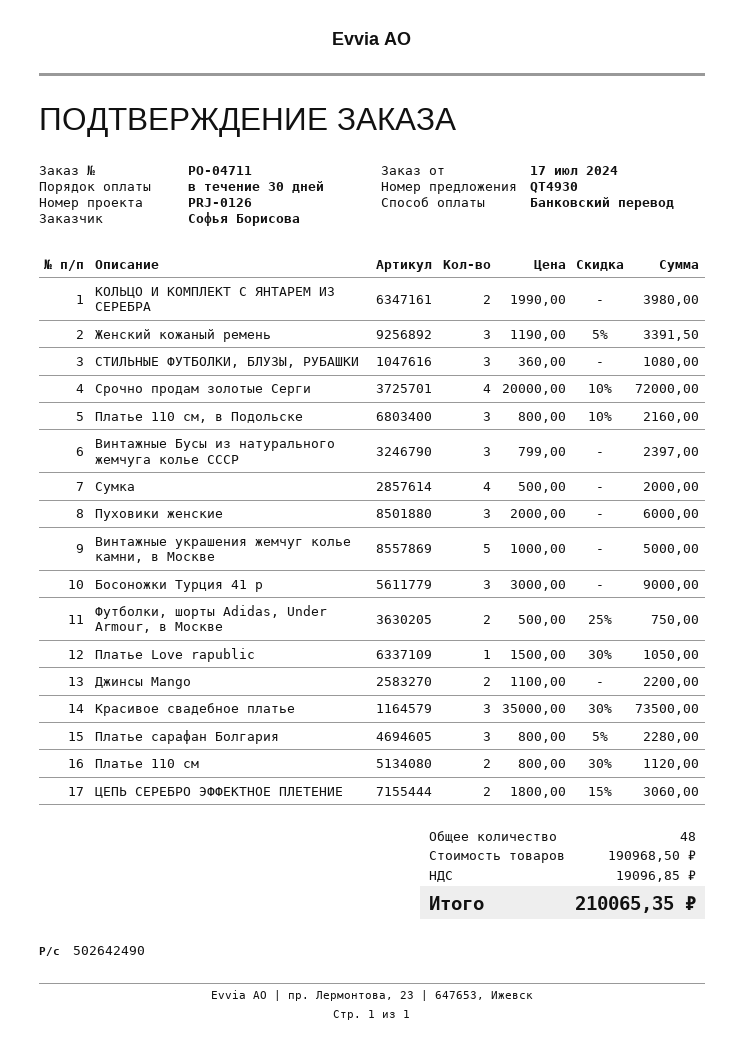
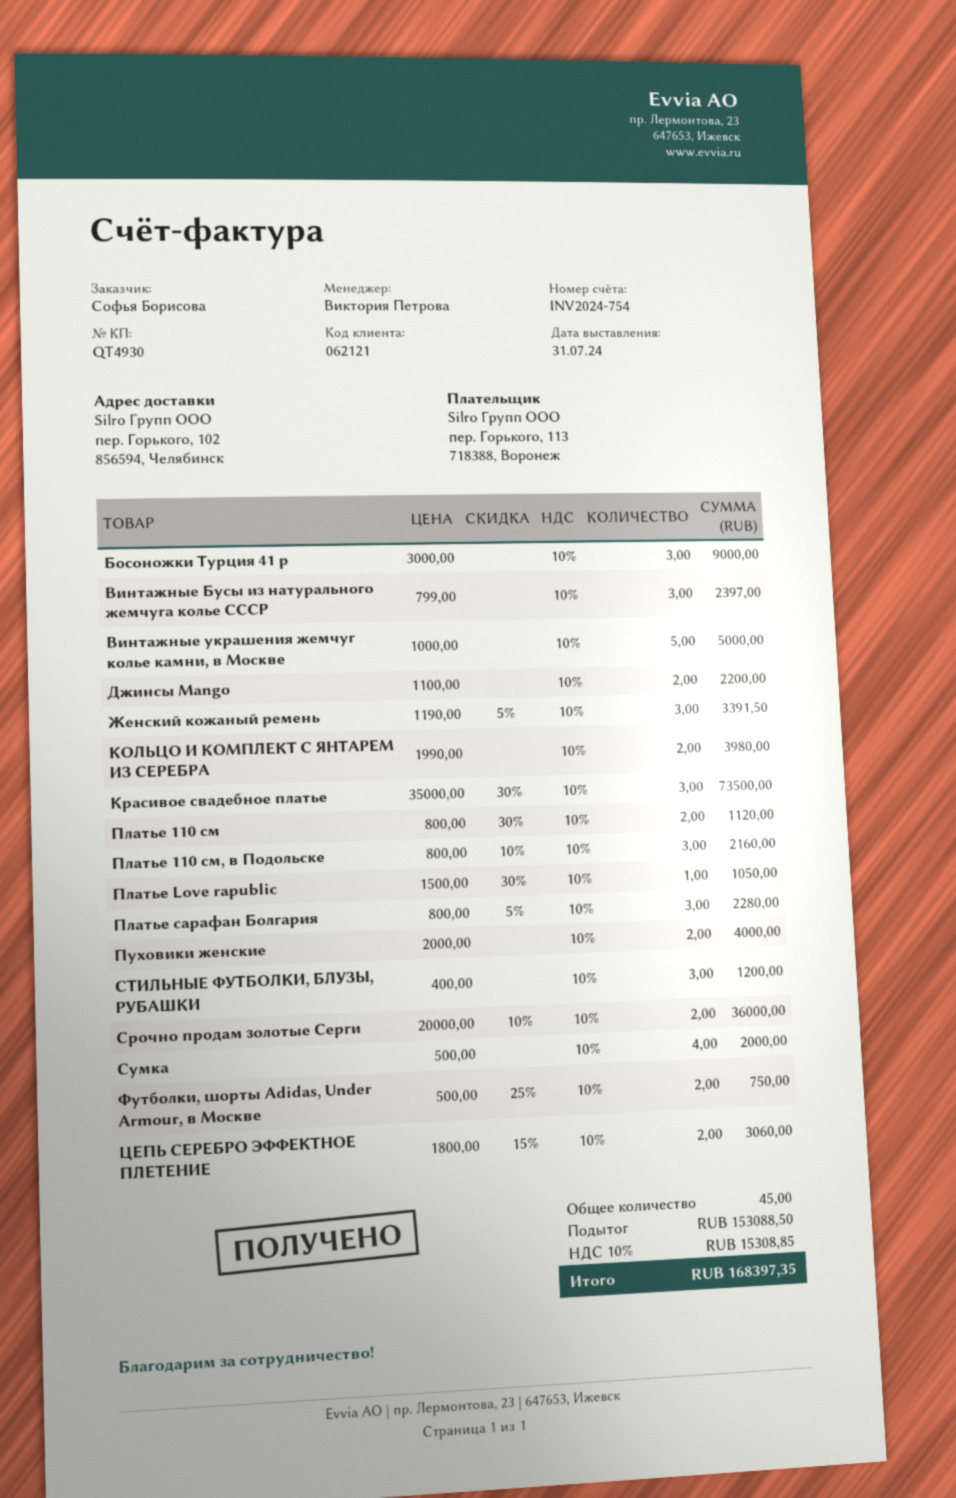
СТИЛЬНЫЕ ФУТБОЛКИ, БЛУЗЫ, РУБАШКИ: 3 x 360.00 = 1080.00 -> 3 x 400.00 = 1200.00
Срочно продам золотые Серги: 4 x 20000.00 - 10% = 72000.00 -> 2 x 20000.00 - 10% = 36000.00
Пуховики женские: 3 x 2000.00 = 6000.00 -> 2 x 2000.00 = 4000.00
total quantity: 48 -> 45
subtotal: 190968.50 -> 153088.50
tax: 19096.85 -> 15308.85
total: 210065.35 -> 168397.35

